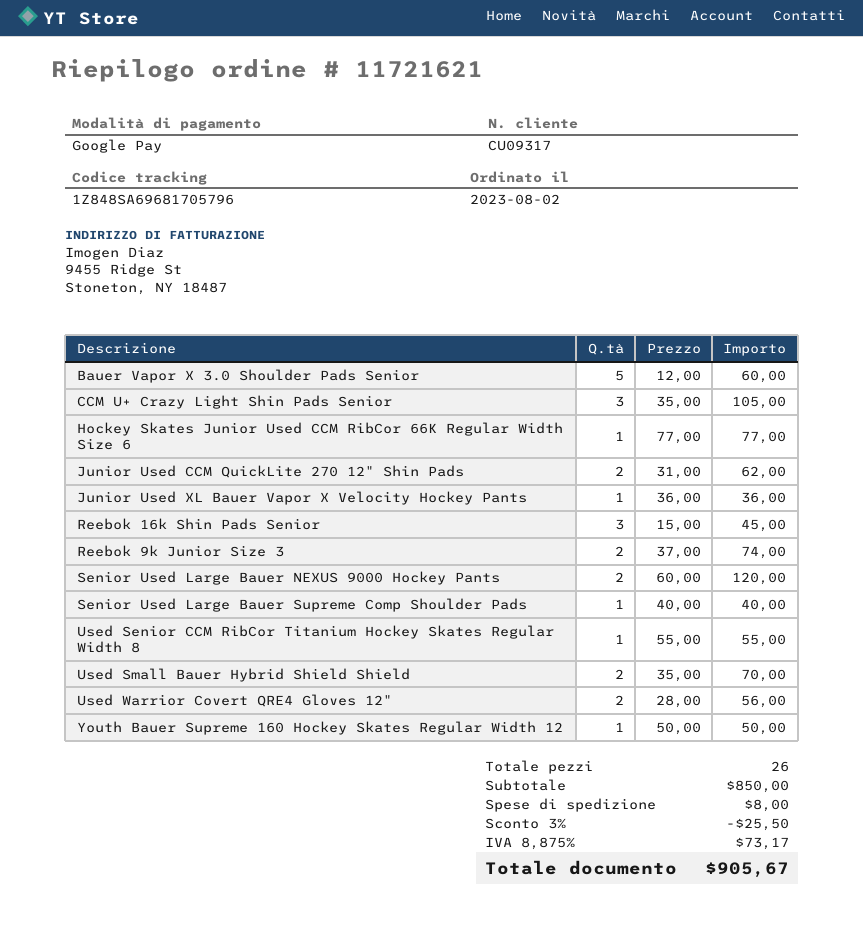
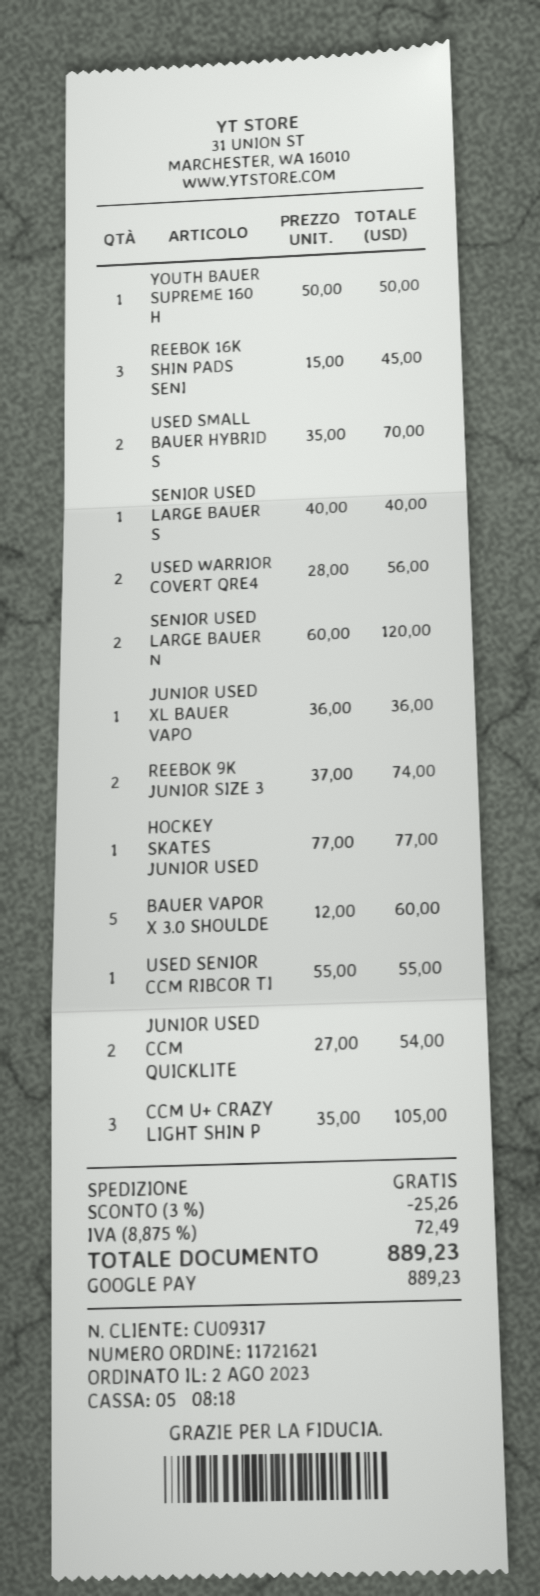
Junior Used CCM QuickLite 270 12" Shin Pads: 2 x 31.00 = 62.00 -> 2 x 27.00 = 54.00
discount: 3% = 25.50 -> 3% = 25.26
shipping: 8.00 -> 0.00
tax: 8.875% = 73.17 -> 8.875% = 72.49
total: 905.67 -> 889.23

